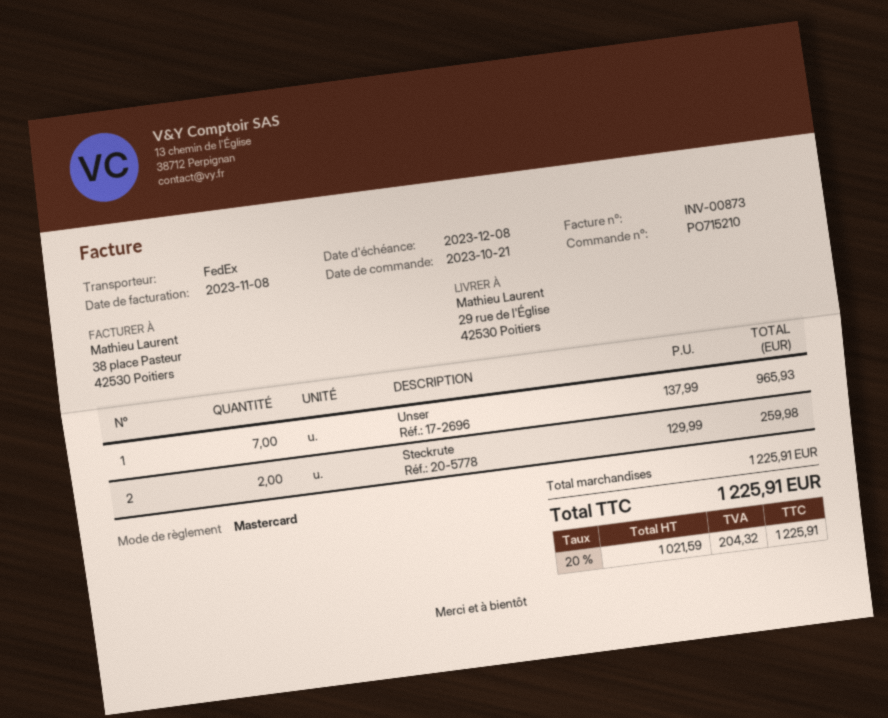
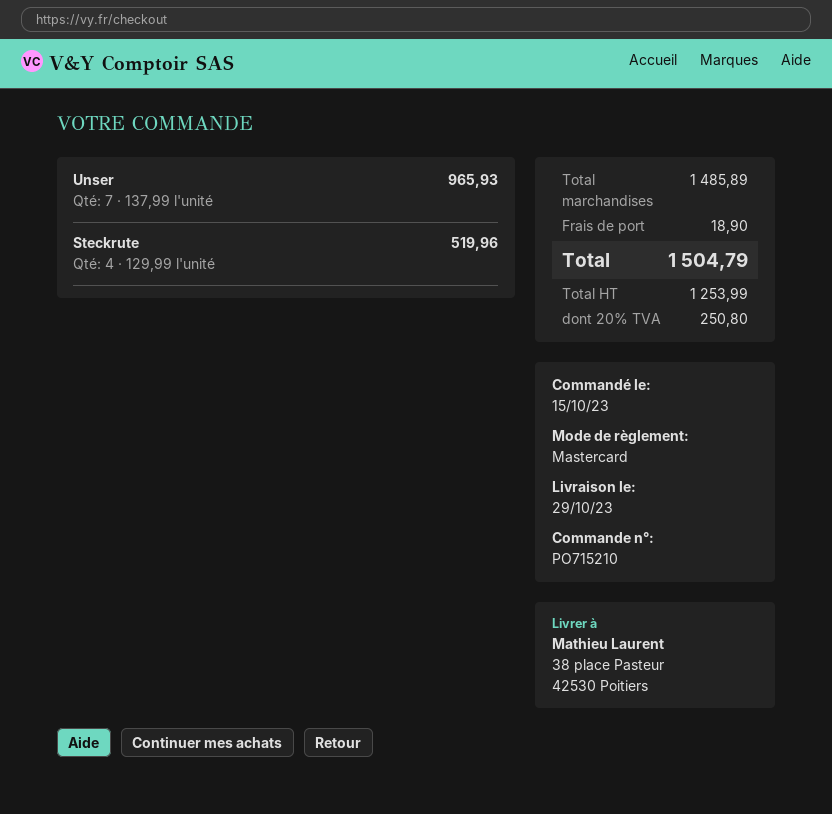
order date: 2023-10-21 -> 2023-10-15
ship to: 29 rue de l'Église, 42530 Poitiers -> 38 place Pasteur, 42530 Poitiers
Steckrute: 2 x 129.99 = 259.98 -> 4 x 129.99 = 519.96
subtotal: 1225.91 -> 1485.89
shipping: none -> 18.90
net: 1021.59 -> 1253.99
tax: 20% = 204.32 -> 20% = 250.80
total: 1225.91 -> 1504.79

